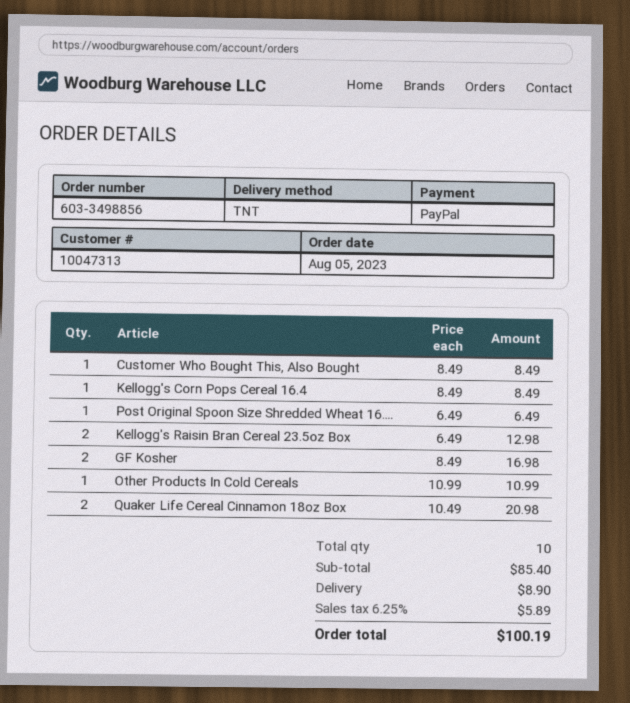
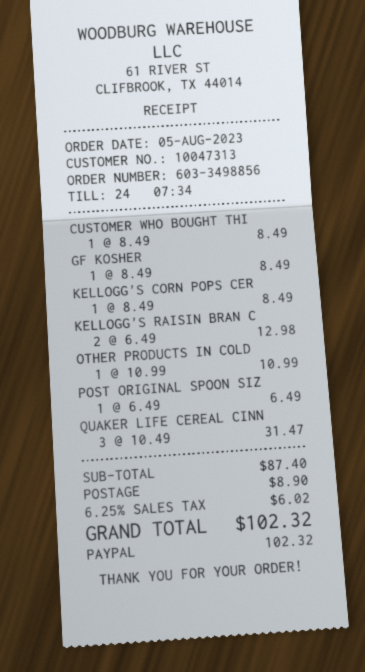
GF Kosher: 2 x 8.49 = 16.98 -> 1 x 8.49 = 8.49
Quaker Life Cereal Cinnamon 18oz Box: 2 x 10.49 = 20.98 -> 3 x 10.49 = 31.47
subtotal: 85.40 -> 87.40
tax: 6.25% = 5.89 -> 6.25% = 6.02
total: 100.19 -> 102.32

